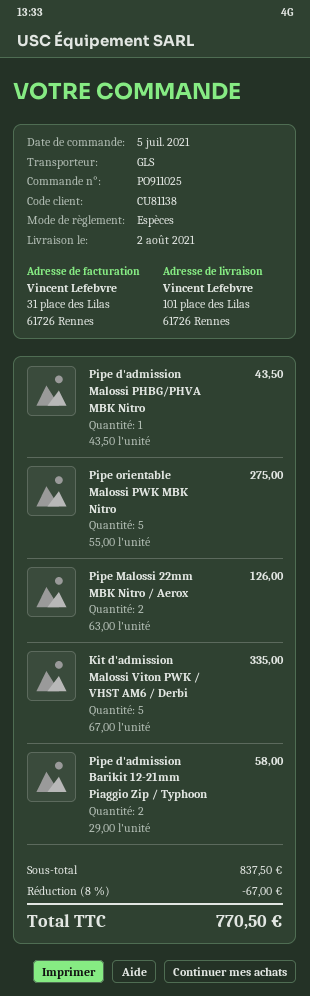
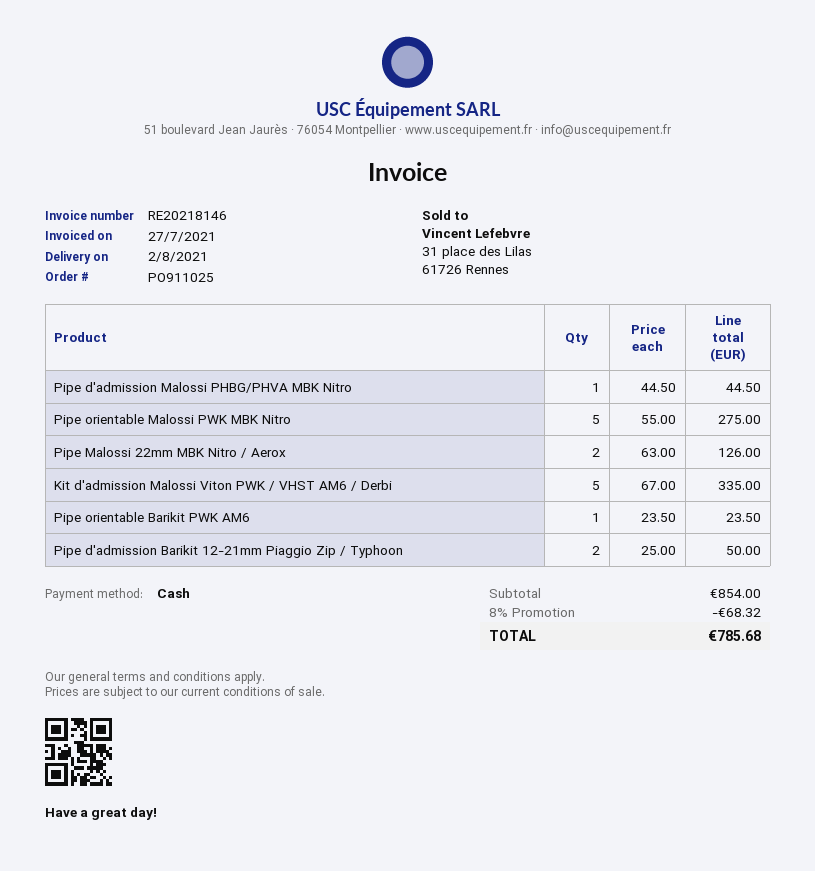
Pipe d'admission Malossi PHBG/PHVA MBK Nitro: 1 x 43.50 = 43.50 -> 1 x 44.50 = 44.50
Pipe d'admission Barikit 12-21mm Piaggio Zip / Typhoon: 2 x 29.00 = 58.00 -> 2 x 25.00 = 50.00
Pipe orientable Barikit PWK AM6: none -> 1 x 23.50 = 23.50
subtotal: 837.50 -> 854.00
discount: 8% = 67.00 -> 8% = 68.32
total: 770.50 -> 785.68

